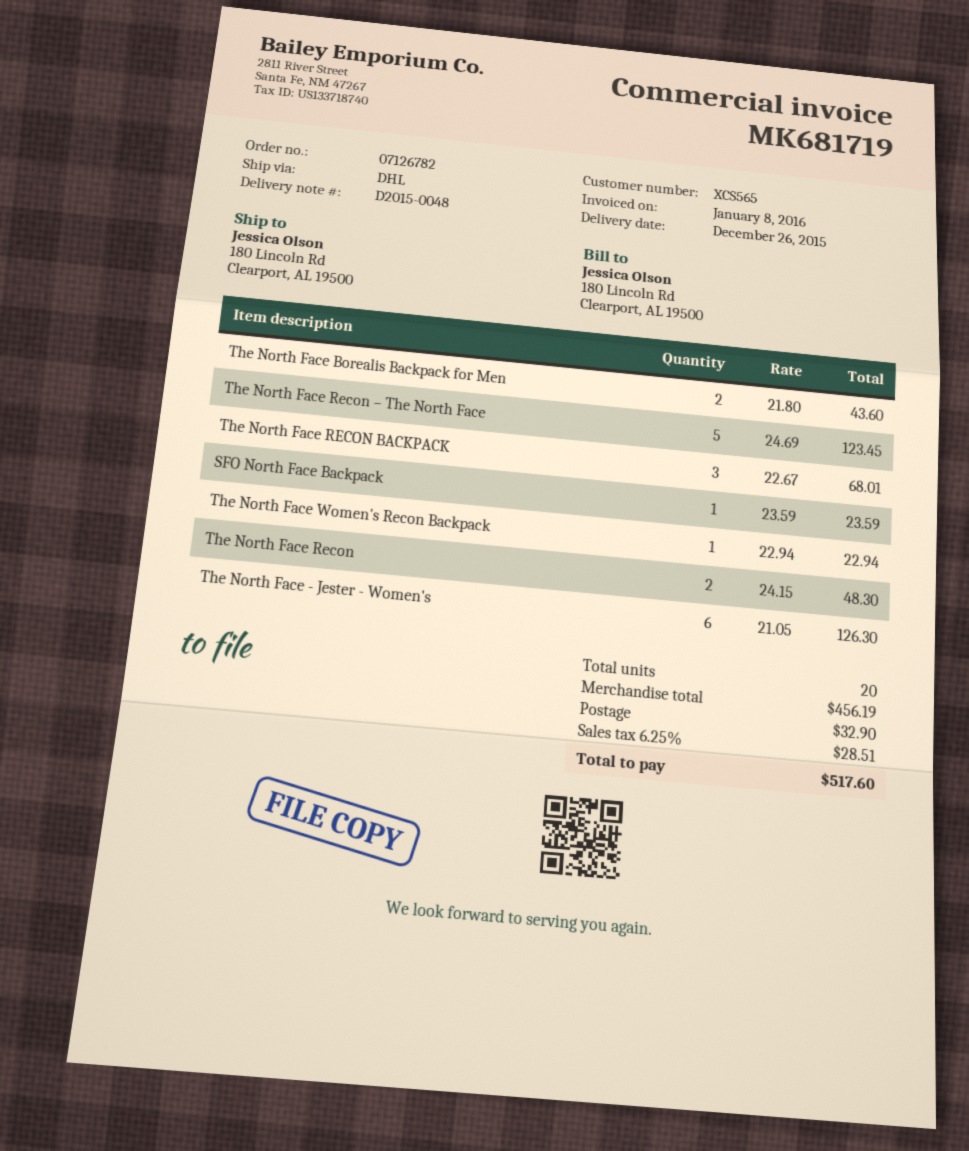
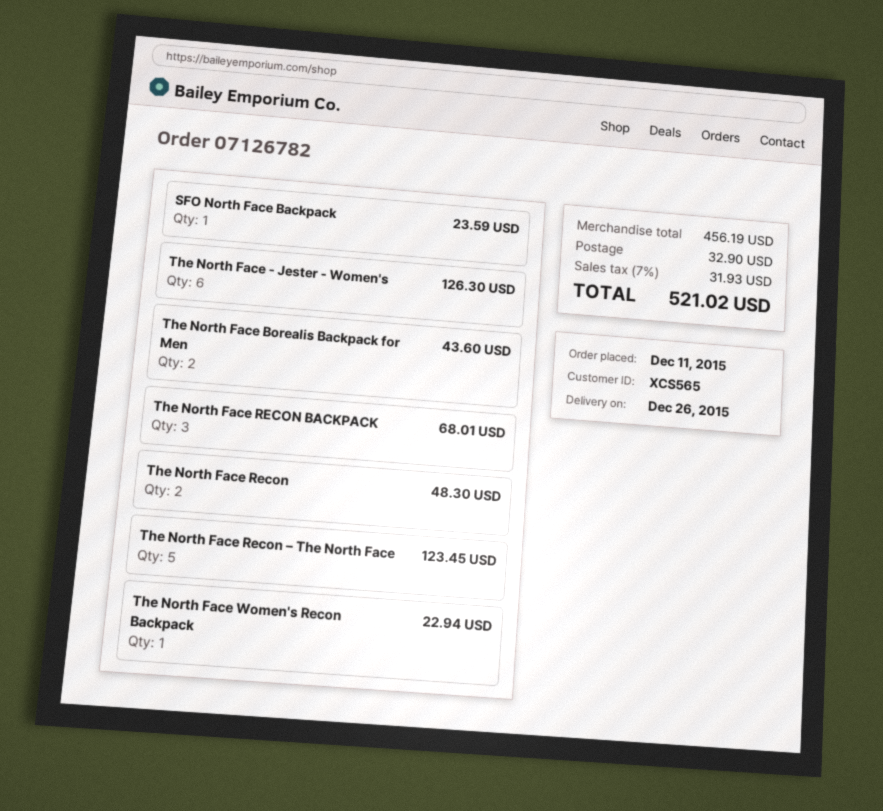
tax: 6.25% = 28.51 -> 7% = 31.93
total: 517.60 -> 521.02

